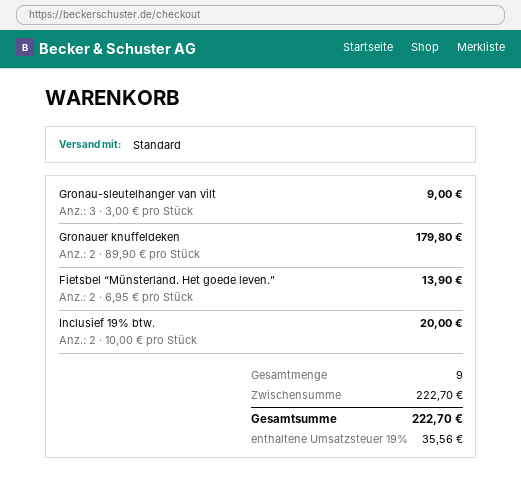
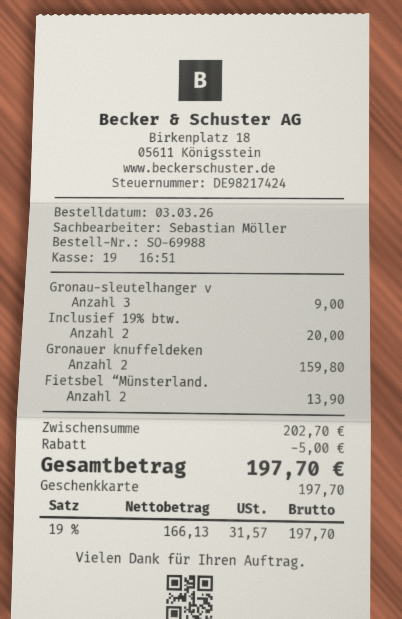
Gronauer knuffeldeken: 2 for 179.80 -> 2 for 159.80
subtotal: 222.70 -> 202.70
discount: none -> 5.00
tax: 19% = 35.56 -> 19% = 31.57
total: 222.70 -> 197.70

